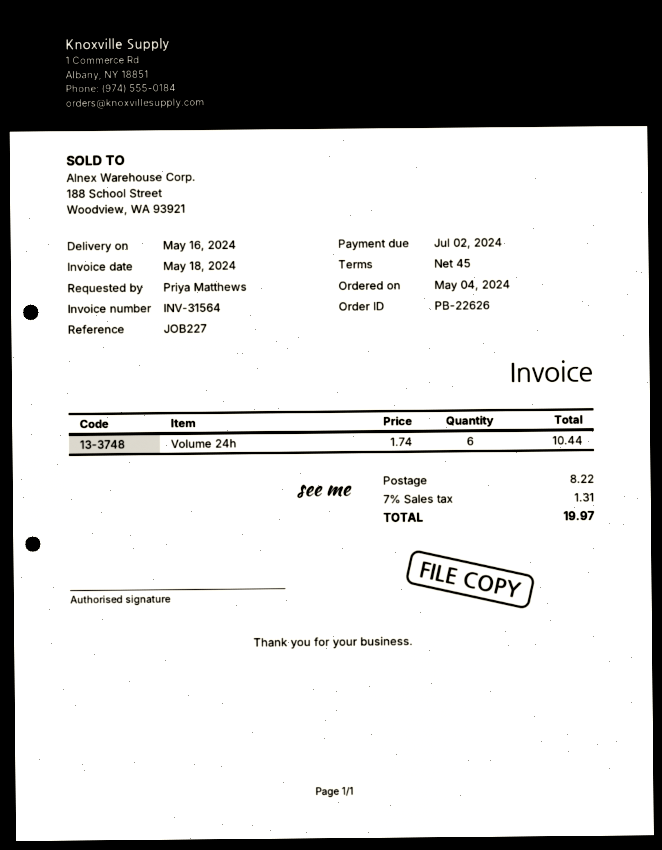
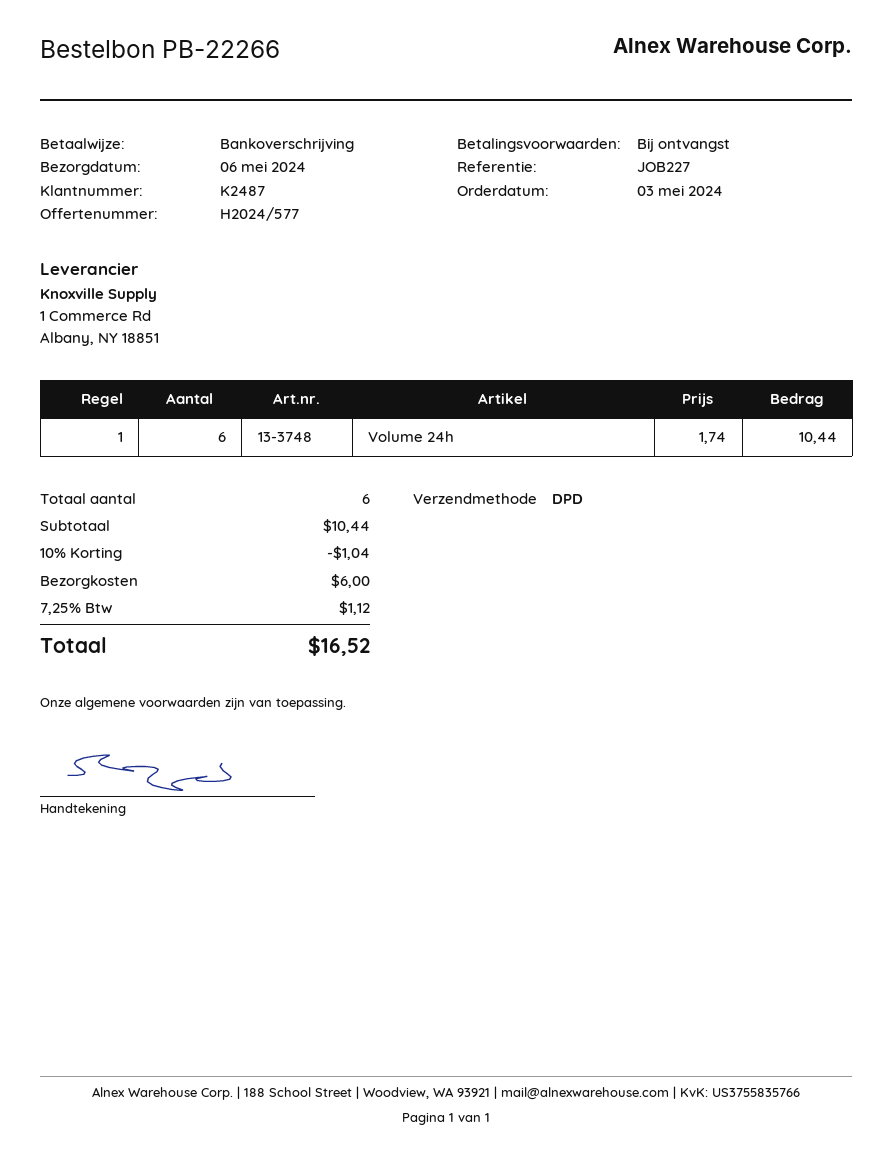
order number: PB-22626 -> PB-22266
order date: 2024-05-04 -> 2024-05-03
delivery date: 2024-05-16 -> 2024-05-06
payment terms: 45 days -> on receipt
discount: none -> 10% = 1.04
shipping: 8.22 -> 6.00
tax: 7% = 1.31 -> 7.25% = 1.12
total: 19.97 -> 16.52

